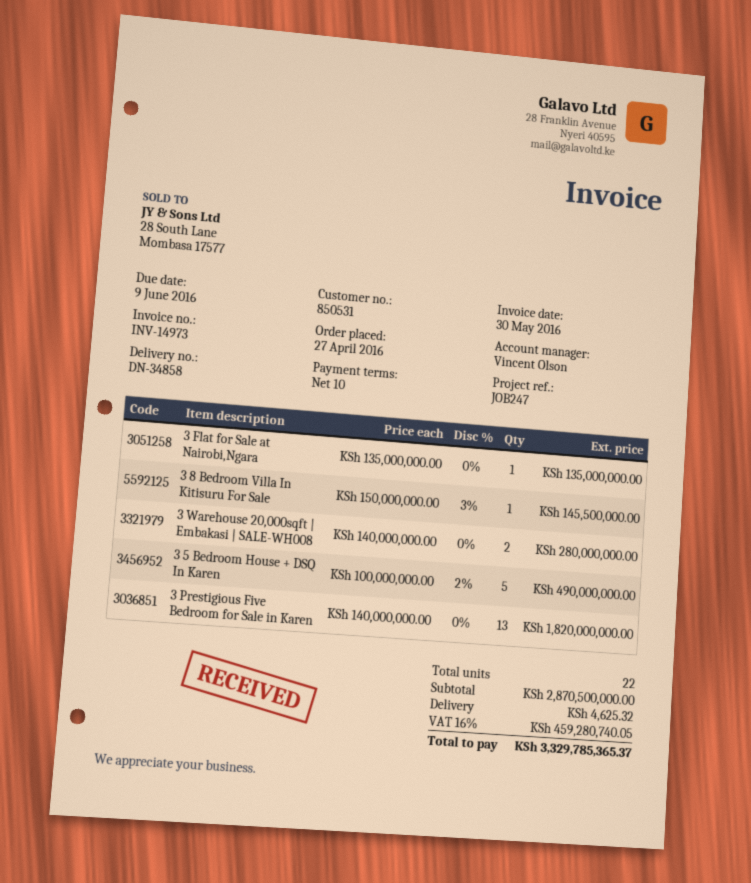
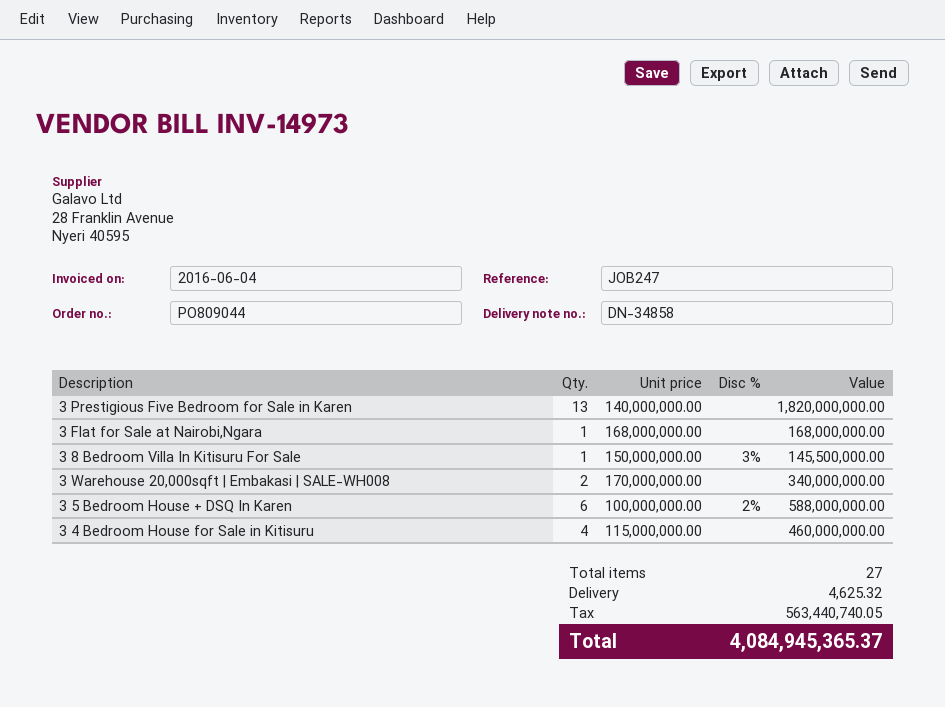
invoice date: 2016-05-30 -> 2016-06-04
3 Flat for Sale at Nairobi,Ngara: 1 x 135000000.00 = 135000000.00 -> 1 x 168000000.00 = 168000000.00
3 Warehouse 20,000sqft | Embakasi | SALE-WH008: 2 x 140000000.00 = 280000000.00 -> 2 x 170000000.00 = 340000000.00
3 5 Bedroom House + DSQ In Karen: 5 x 100000000.00 - 2% = 490000000.00 -> 6 x 100000000.00 - 2% = 588000000.00
3 4 Bedroom House for Sale in Kitisuru: none -> 4 x 115000000.00 = 460000000.00
total quantity: 22 -> 27
tax: 459280740.05 -> 563440740.05
total: 3329785365.37 -> 4084945365.37

